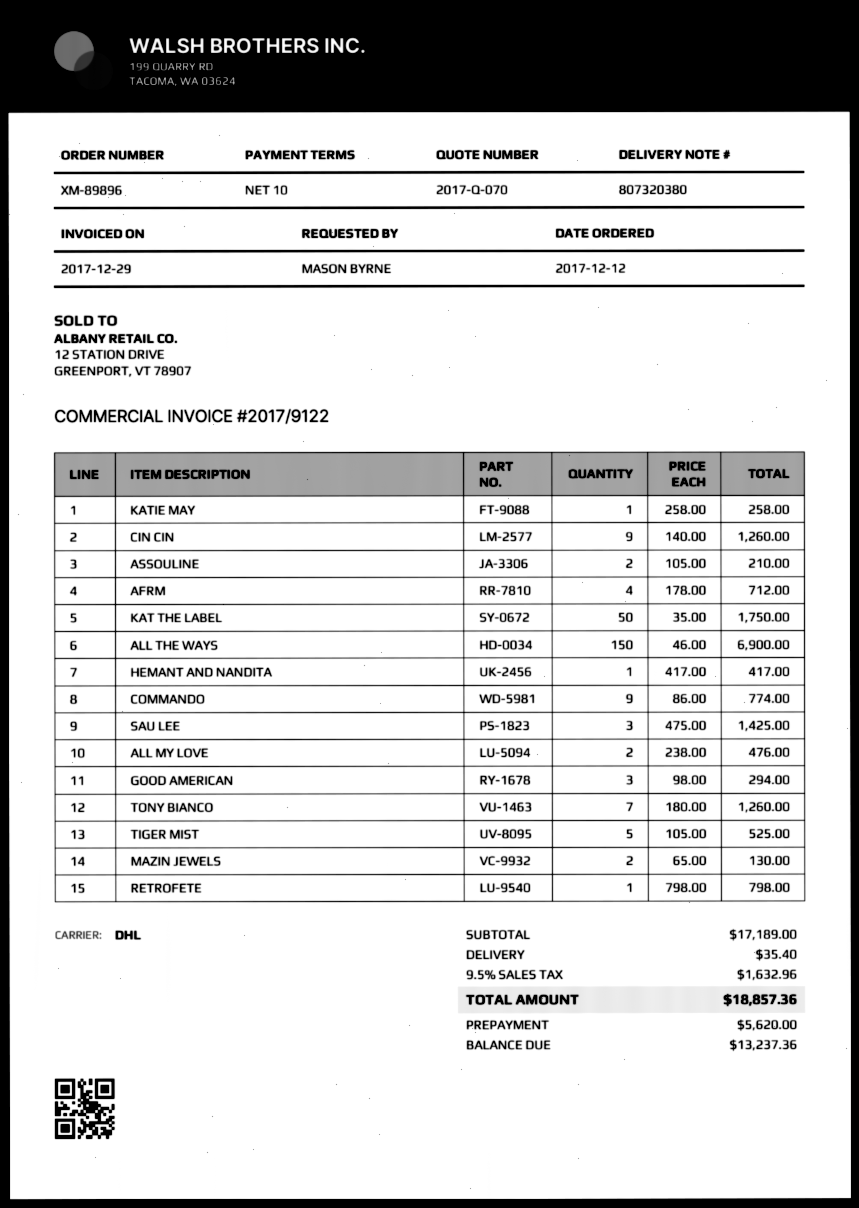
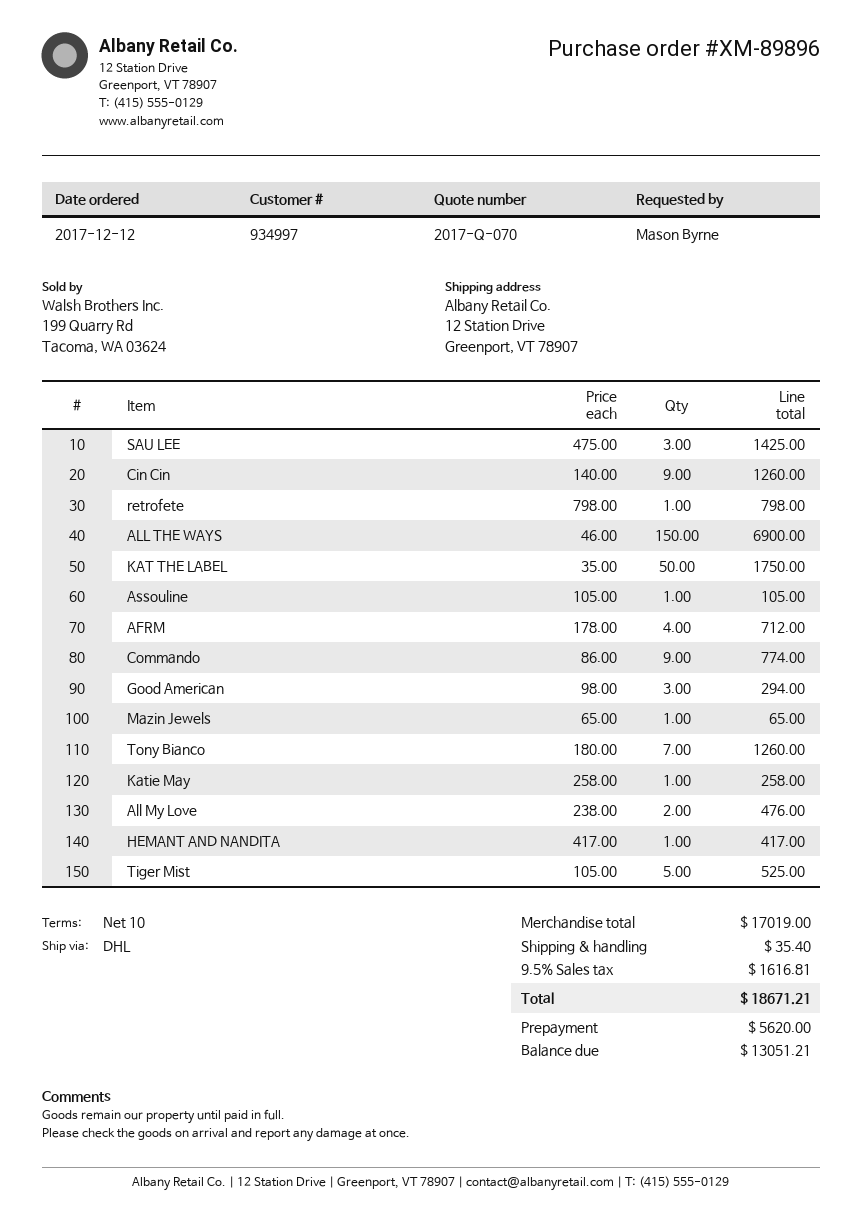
ASSOULINE: 2 x 105.00 = 210.00 -> 1 x 105.00 = 105.00
MAZIN JEWELS: 2 x 65.00 = 130.00 -> 1 x 65.00 = 65.00
subtotal: 17189.00 -> 17019.00
tax: 9.5% = 1632.96 -> 9.5% = 1616.81
total: 18857.36 -> 18671.21
balance: 13237.36 -> 13051.21

